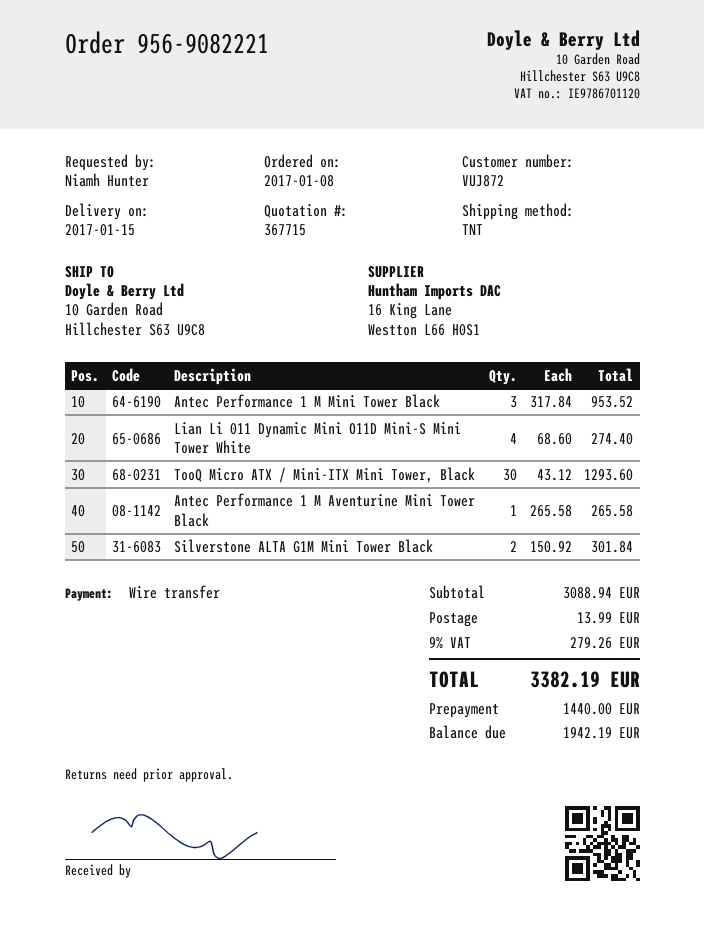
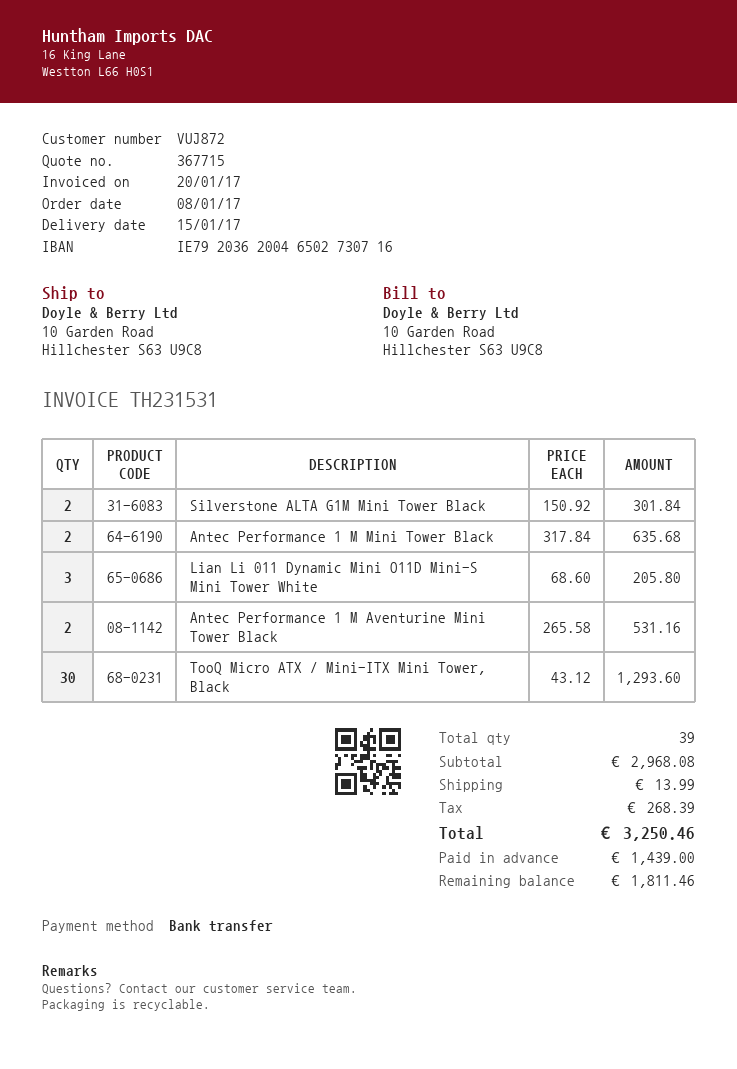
Antec Performance 1 M Mini Tower Black: 3 x 317.84 = 953.52 -> 2 x 317.84 = 635.68
Lian Li 011 Dynamic Mini O11D Mini-S Mini Tower White: 4 x 68.60 = 274.40 -> 3 x 68.60 = 205.80
Antec Performance 1 M Aventurine Mini Tower Black: 1 x 265.58 = 265.58 -> 2 x 265.58 = 531.16
subtotal: 3088.94 -> 2968.08
tax: 279.26 -> 268.39
total: 3382.19 -> 3250.46
deposit: 1440.00 -> 1439.00
balance: 1942.19 -> 1811.46

